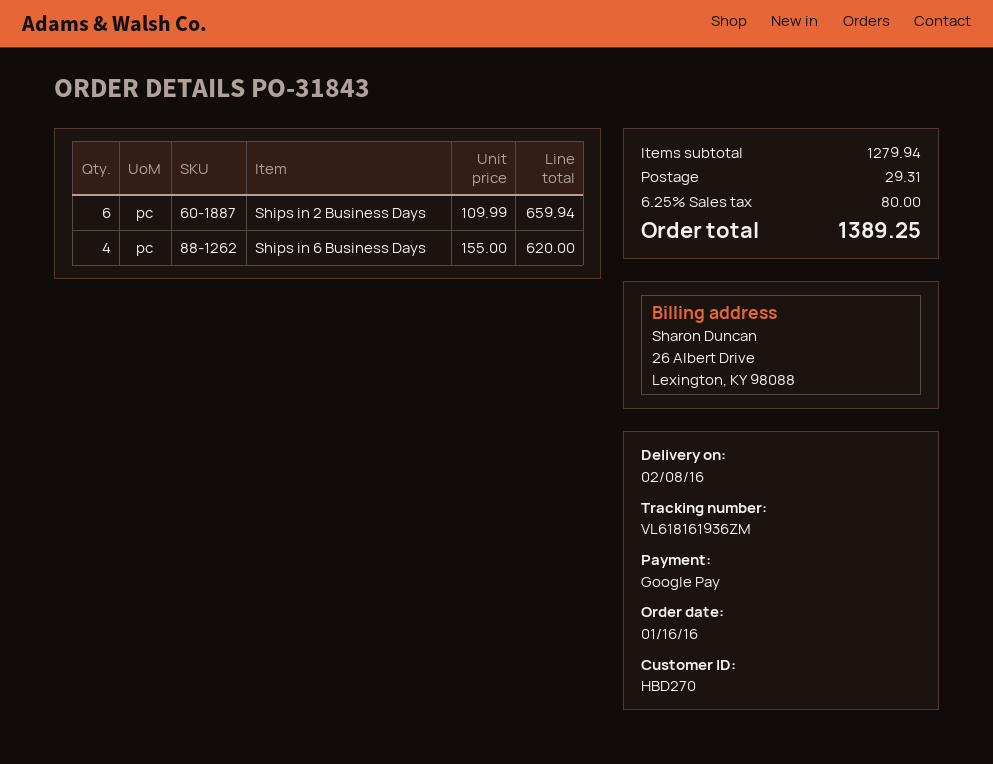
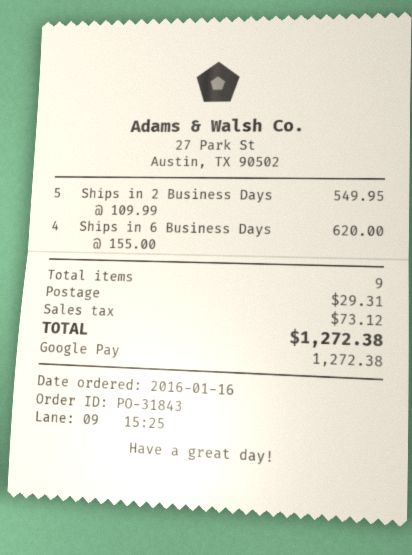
Ships in 2 Business Days: 6 x 109.99 = 659.94 -> 5 x 109.99 = 549.95
tax: 80.00 -> 73.12
total: 1389.25 -> 1272.38

